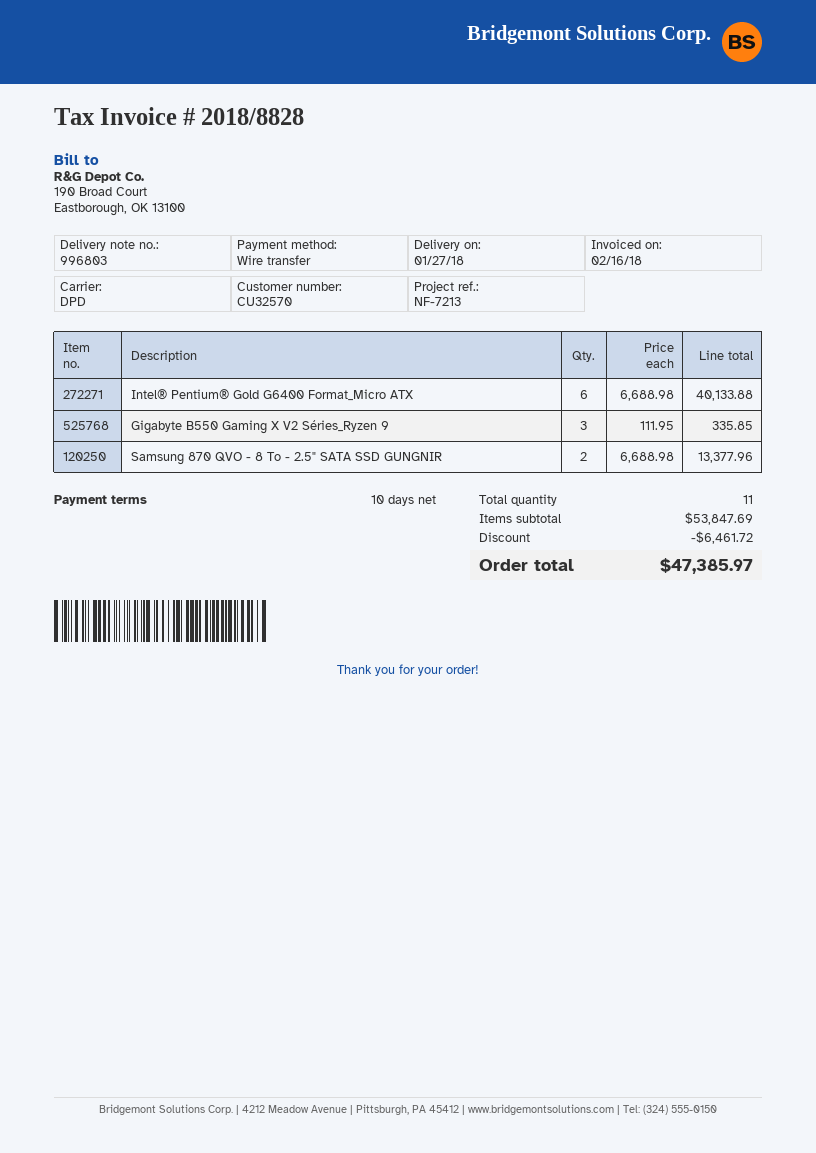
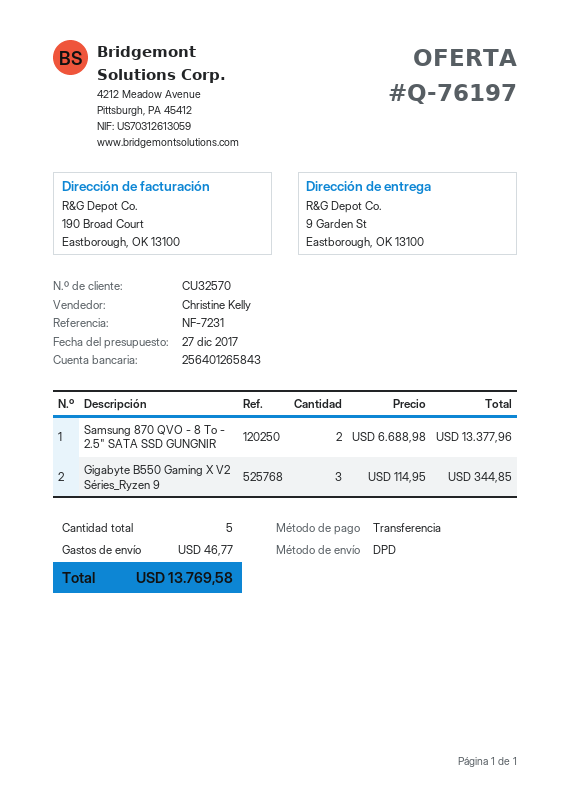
reference: NF-7213 -> NF-7231
Intel® Pentium® Gold G6400 Format_Micro ATX: 6 x 6688.98 = 40133.88 -> none
Gigabyte B550 Gaming X V2 Séries_Ryzen 9: 3 x 111.95 = 335.85 -> 3 x 114.95 = 344.85
total quantity: 11 -> 5
discount: 6461.72 -> none
shipping: none -> 46.77
total: 47385.97 -> 13769.58

